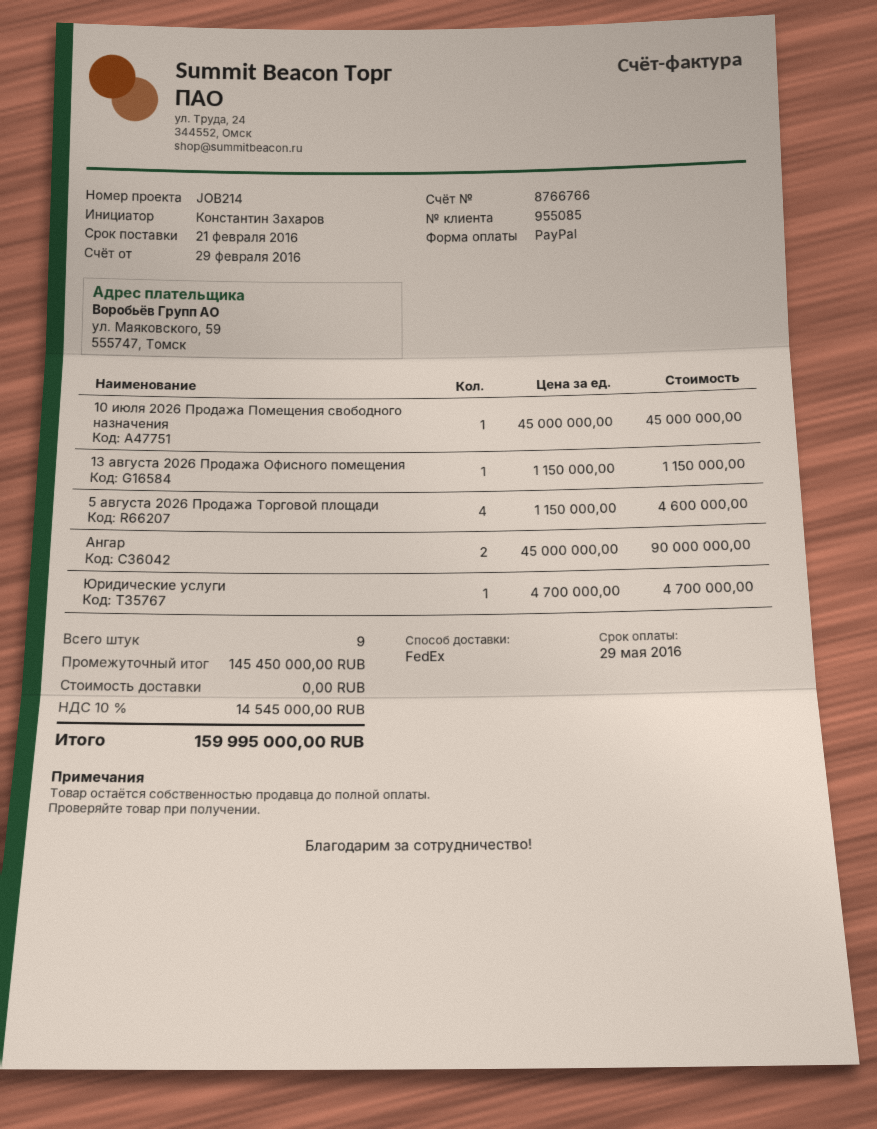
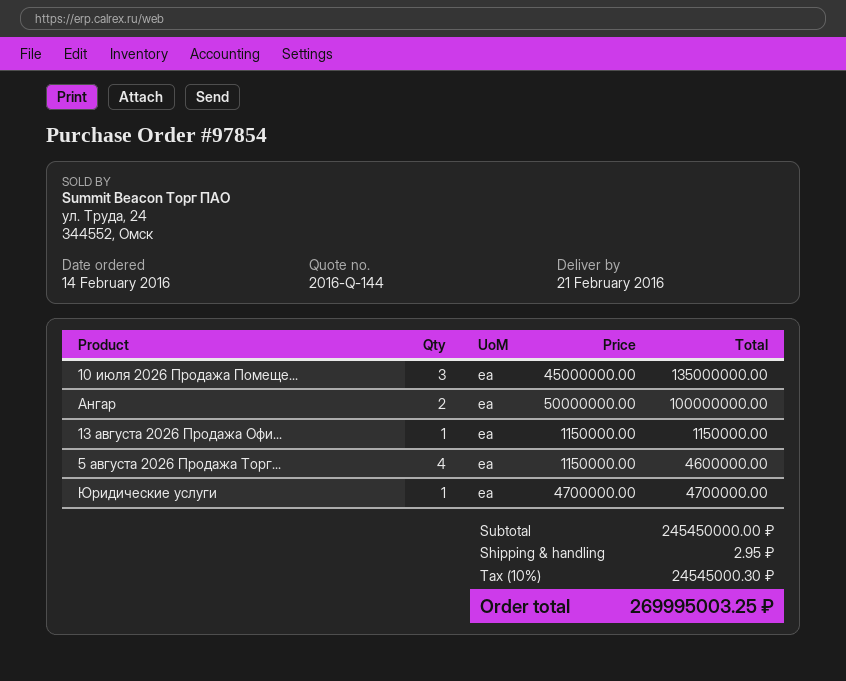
10 июля 2026 Продажа Помещения свободного назначения: 1 x 45000000.00 = 45000000.00 -> 3 x 45000000.00 = 135000000.00
Ангар: 2 x 45000000.00 = 90000000.00 -> 2 x 50000000.00 = 100000000.00
subtotal: 145450000.00 -> 245450000.00
shipping: 0.00 -> 2.95
tax: 10% = 14545000.00 -> 10% = 24545000.30
total: 159995000.00 -> 269995003.25

